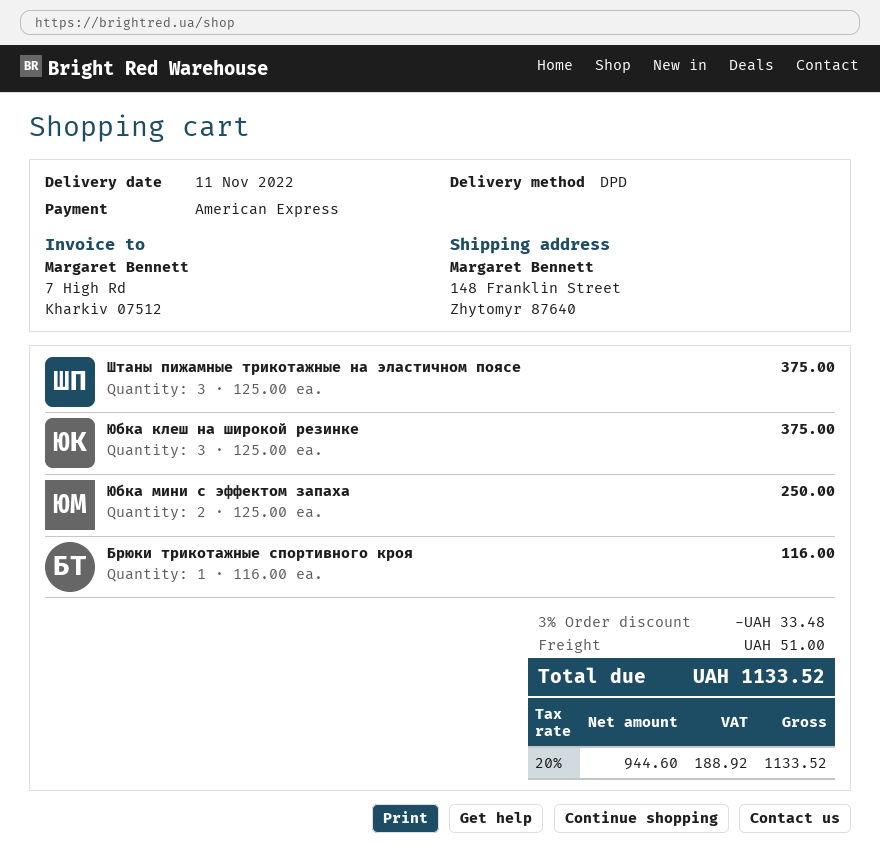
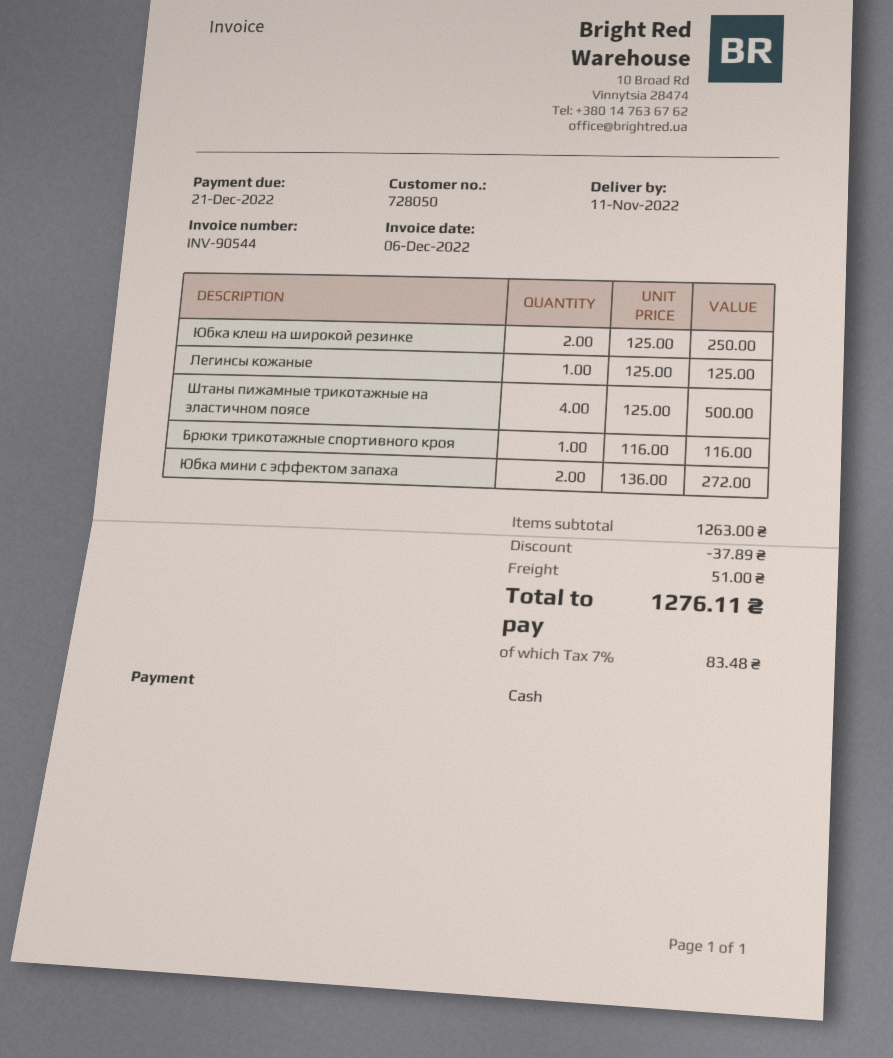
payment method: American Express -> cash
Штаны пижамные трикотажные на эластичном поясе: 3 x 125.00 = 375.00 -> 4 x 125.00 = 500.00
Юбка клеш на широкой резинке: 3 x 125.00 = 375.00 -> 2 x 125.00 = 250.00
Юбка мини с эффектом запаха: 2 x 125.00 = 250.00 -> 2 x 136.00 = 272.00
Легинсы кожаные: none -> 1 x 125.00 = 125.00
discount: 33.48 -> 37.89
tax: 20% = 188.92 -> 7% = 83.48
total: 1133.52 -> 1276.11

